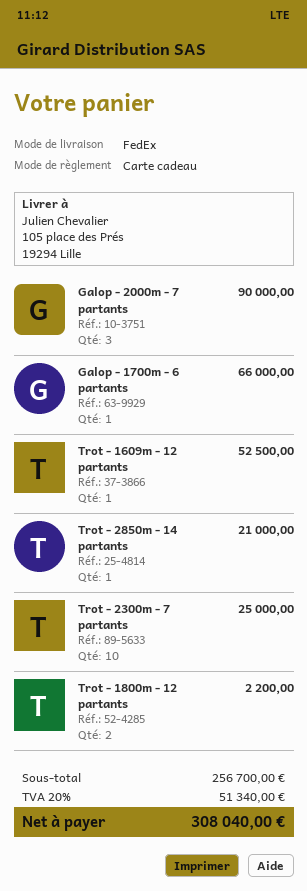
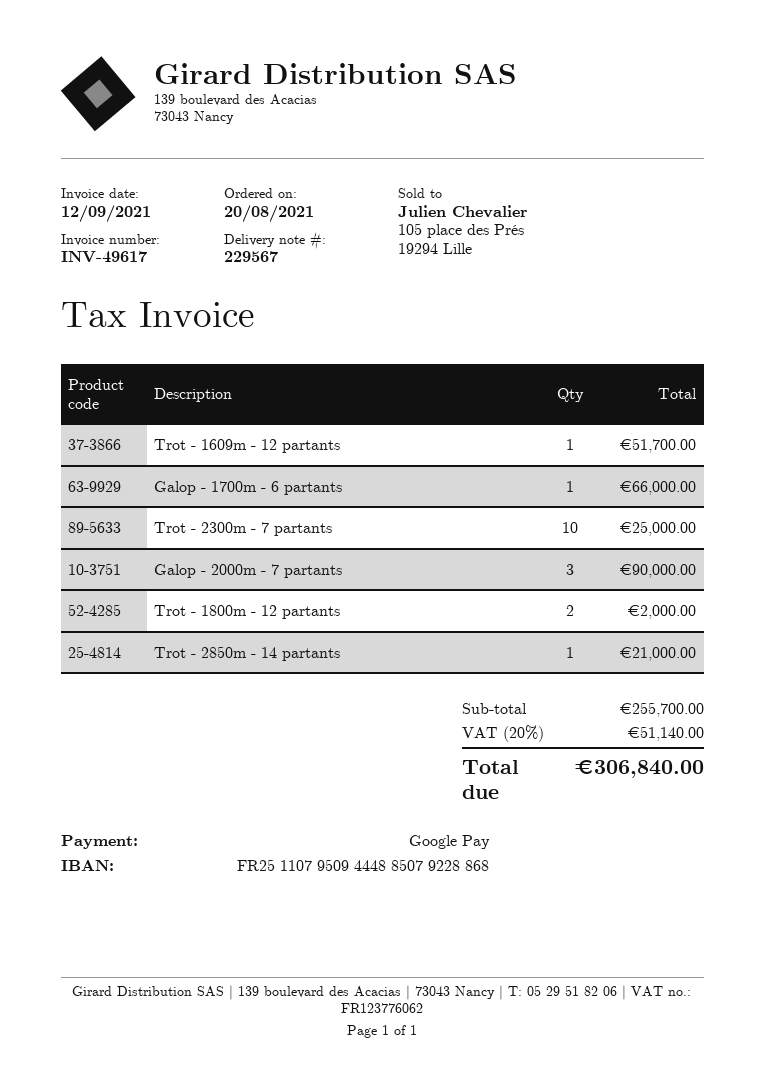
payment method: gift card -> Google Pay
Trot - 1609m - 12 partants: 1 for 52500.00 -> 1 for 51700.00
Trot - 1800m - 12 partants: 2 for 2200.00 -> 2 for 2000.00
subtotal: 256700.00 -> 255700.00
tax: 20% = 51340.00 -> 20% = 51140.00
total: 308040.00 -> 306840.00

